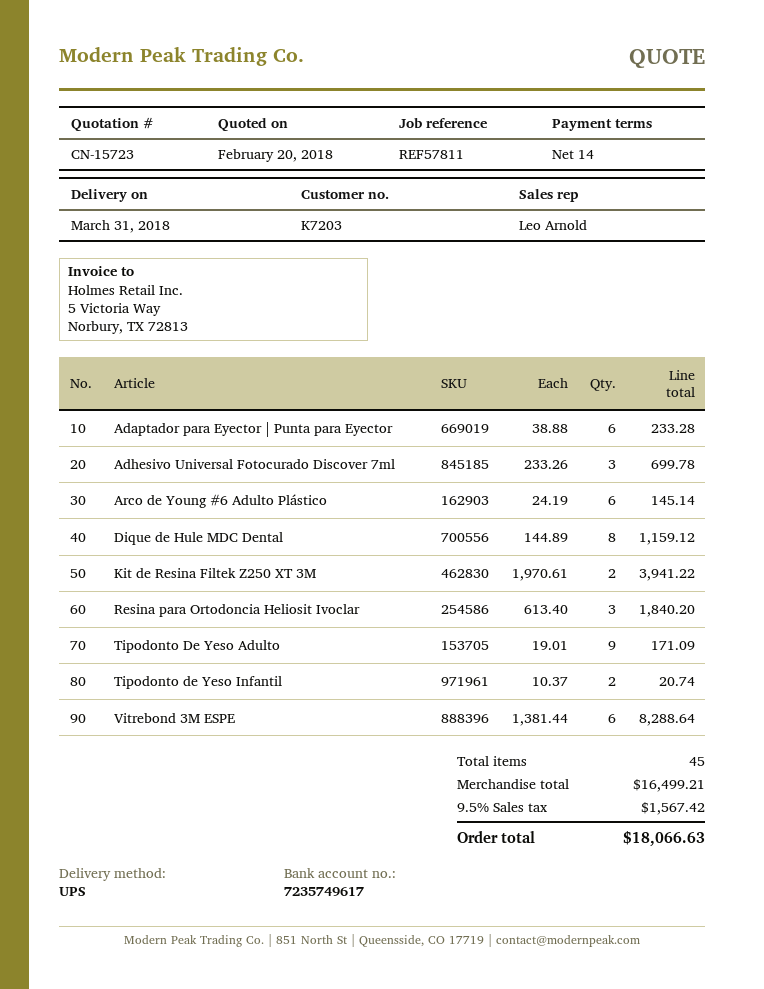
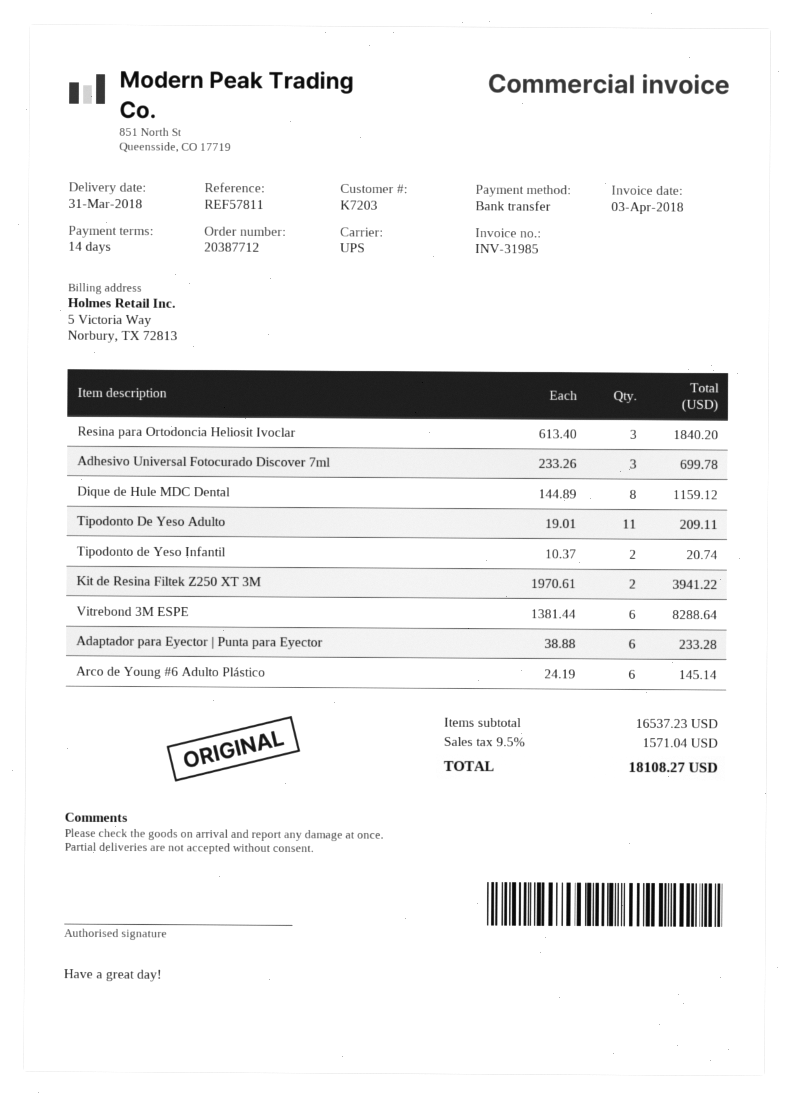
Tipodonto De Yeso Adulto: 9 x 19.01 = 171.09 -> 11 x 19.01 = 209.11
subtotal: 16499.21 -> 16537.23
tax: 9.5% = 1567.42 -> 9.5% = 1571.04
total: 18066.63 -> 18108.27

